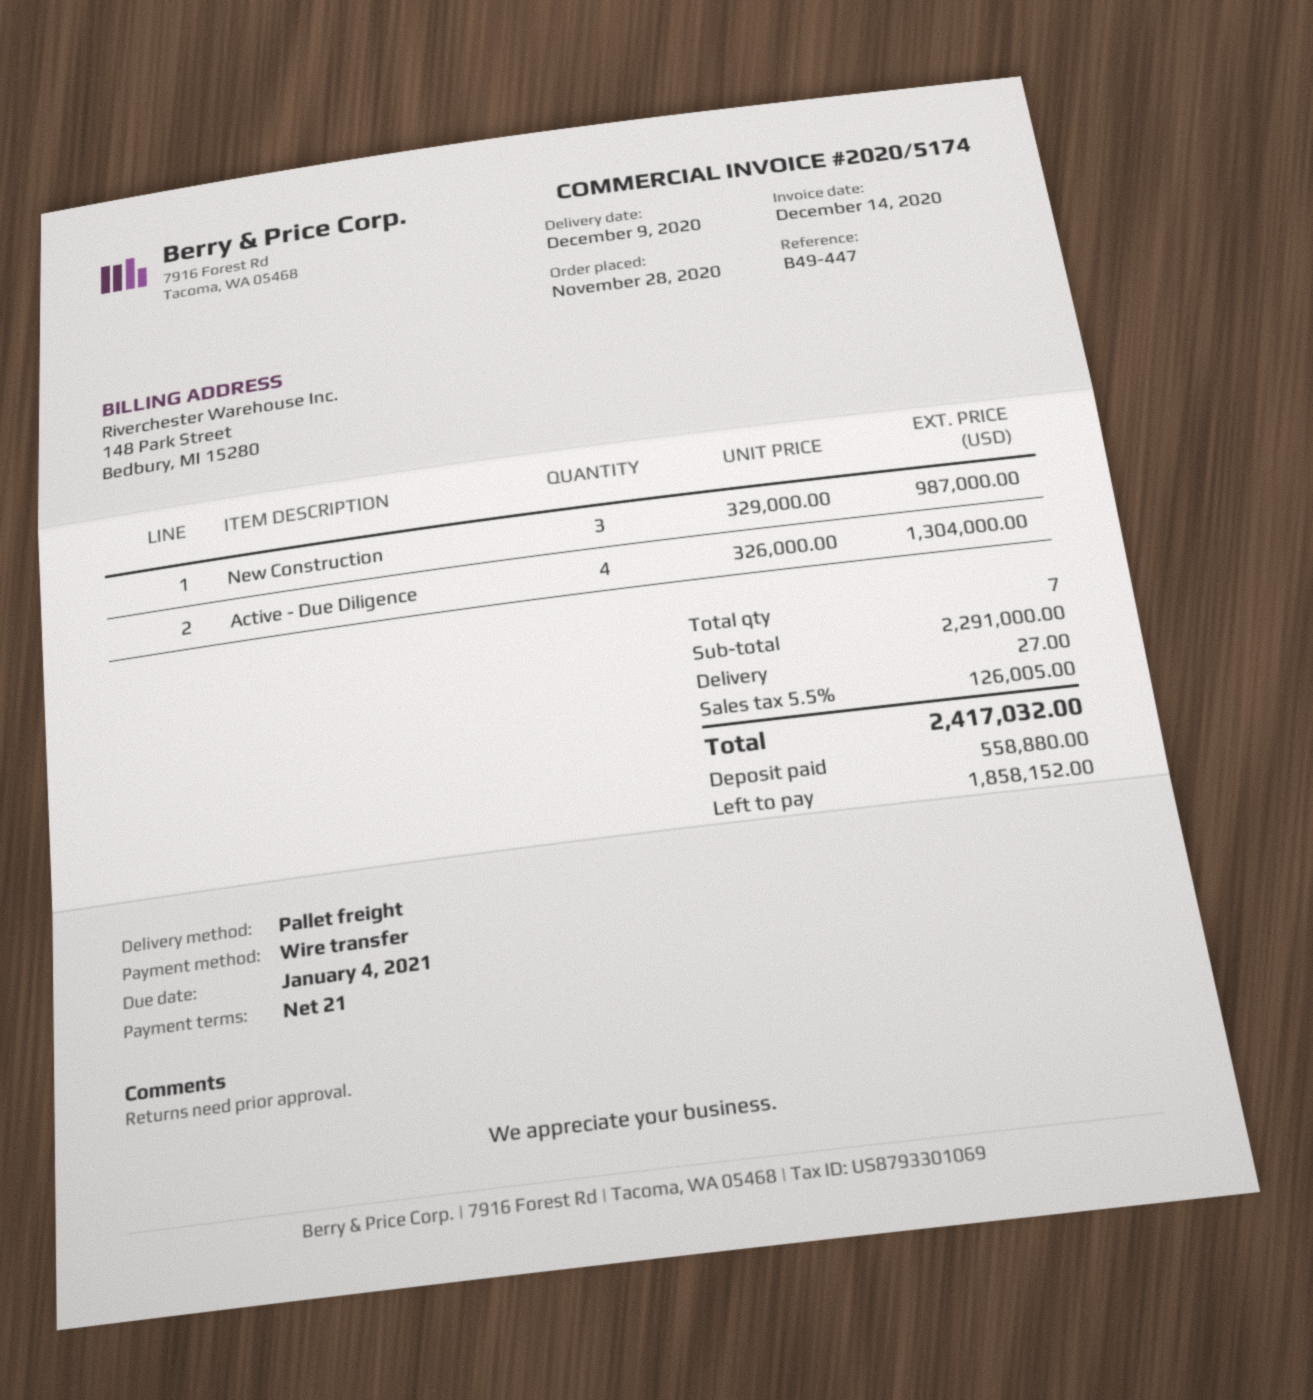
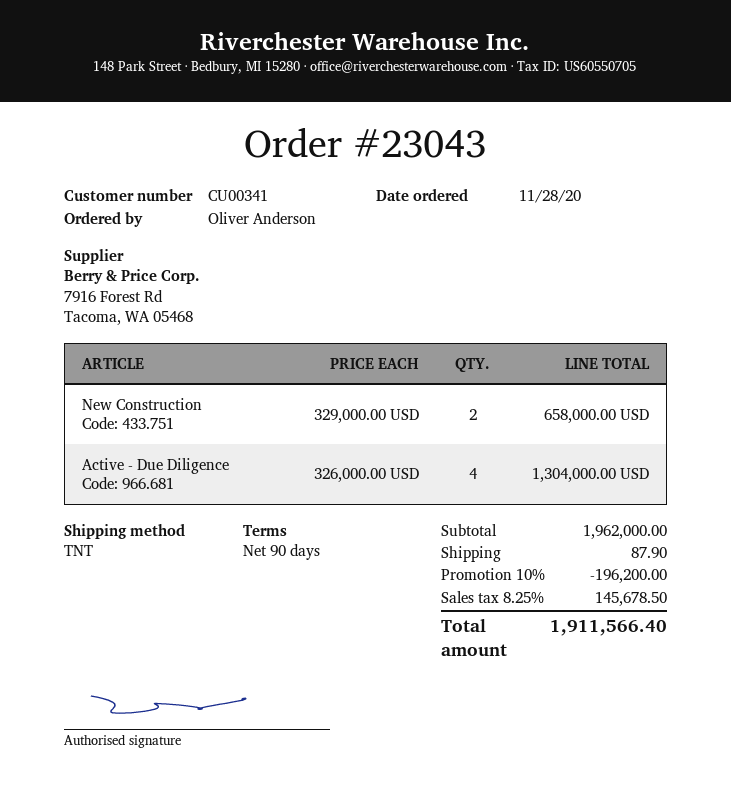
payment terms: 21 days -> 90 days
shipping method: pallet freight -> TNT
New Construction: 3 x 329000.00 = 987000.00 -> 2 x 329000.00 = 658000.00
subtotal: 2291000.00 -> 1962000.00
discount: none -> 10% = 196200.00
shipping: 27.00 -> 87.90
tax: 5.5% = 126005.00 -> 8.25% = 145678.50
total: 2417032.00 -> 1911566.40

